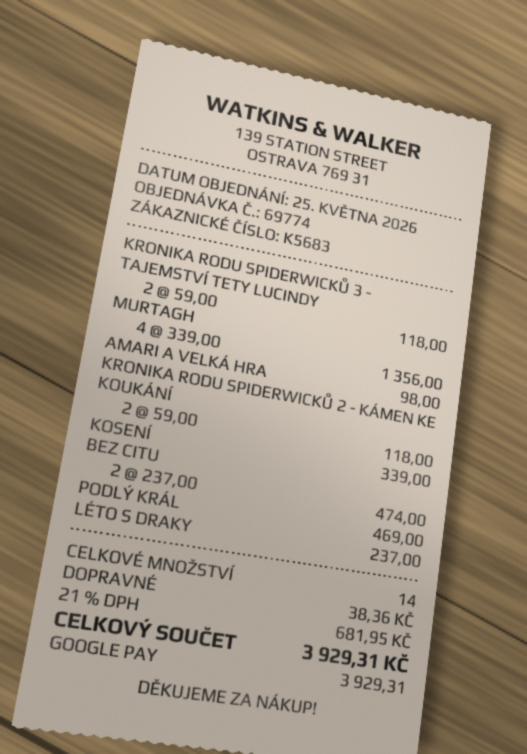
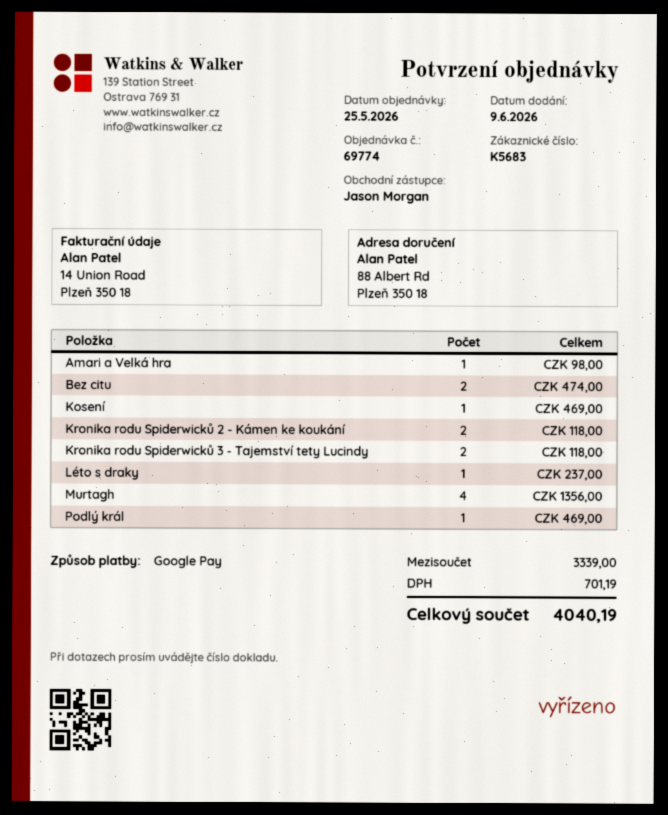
KOSENÍ: 1 for 339.00 -> 1 for 469.00
shipping: 38.36 -> none
tax: 681.95 -> 701.19
total: 3929.31 -> 4040.19

